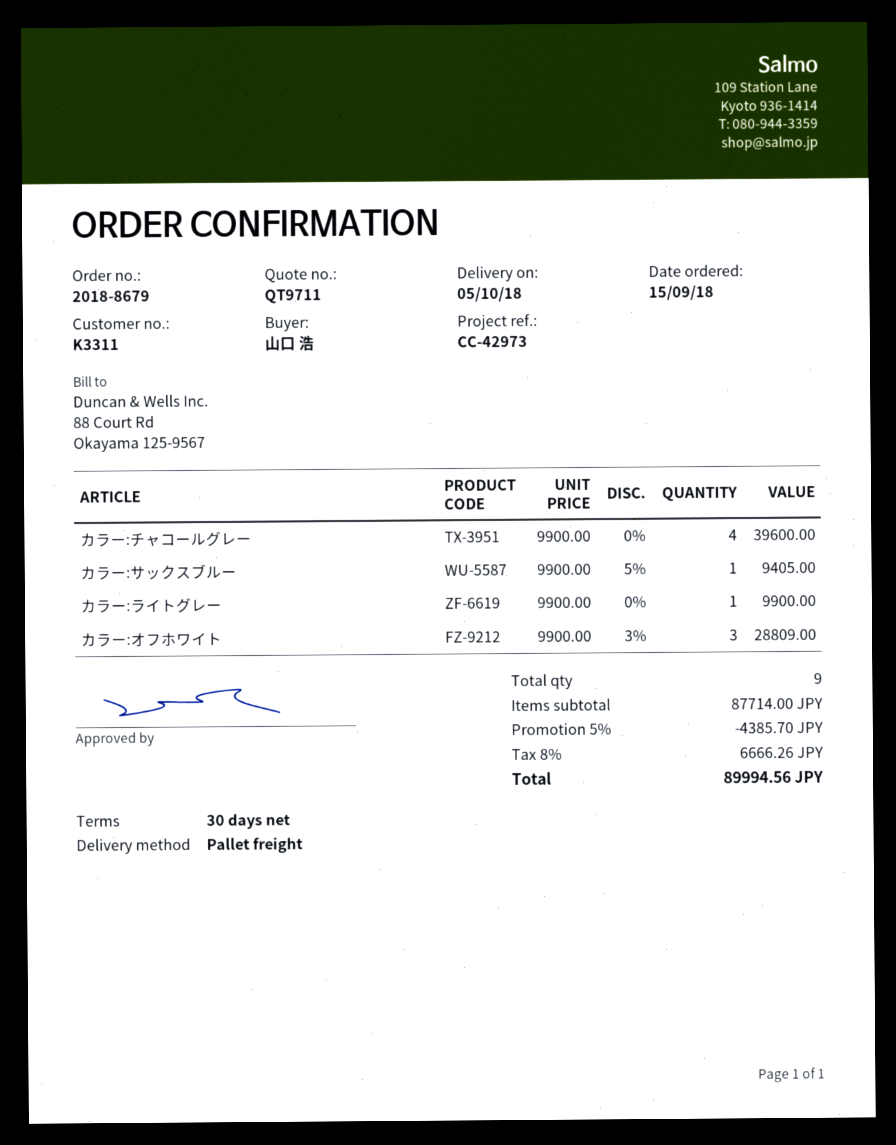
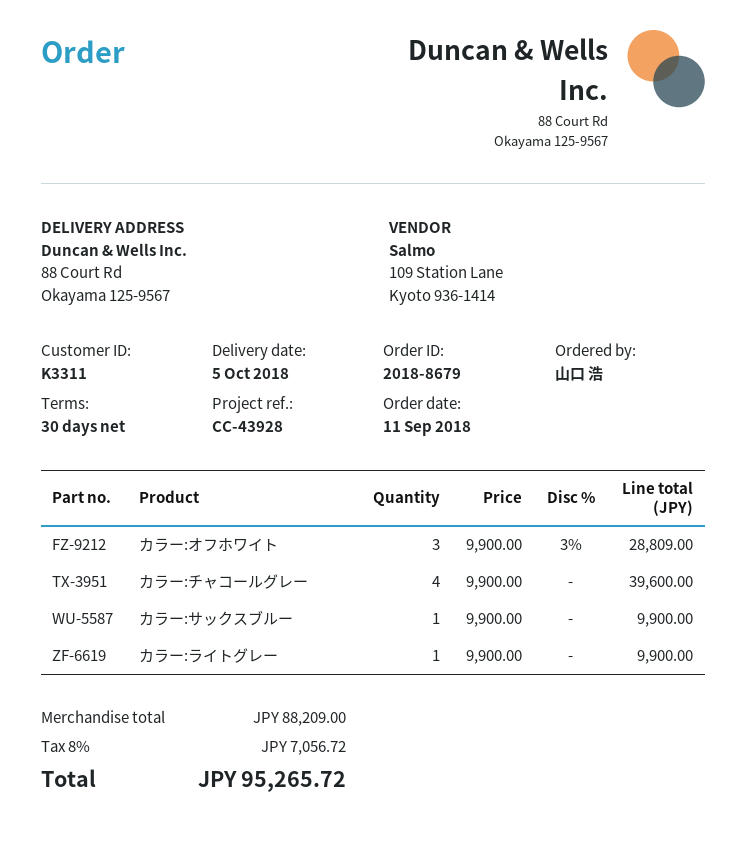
order date: 2018-09-15 -> 2018-09-11
reference: CC-42973 -> CC-43928
カラー:サックスブルー: 1 x 9900.00 - 5% = 9405.00 -> 1 x 9900.00 = 9900.00
subtotal: 87714.00 -> 88209.00
discount: 5% = 4385.70 -> none
tax: 8% = 6666.26 -> 8% = 7056.72
total: 89994.56 -> 95265.72

